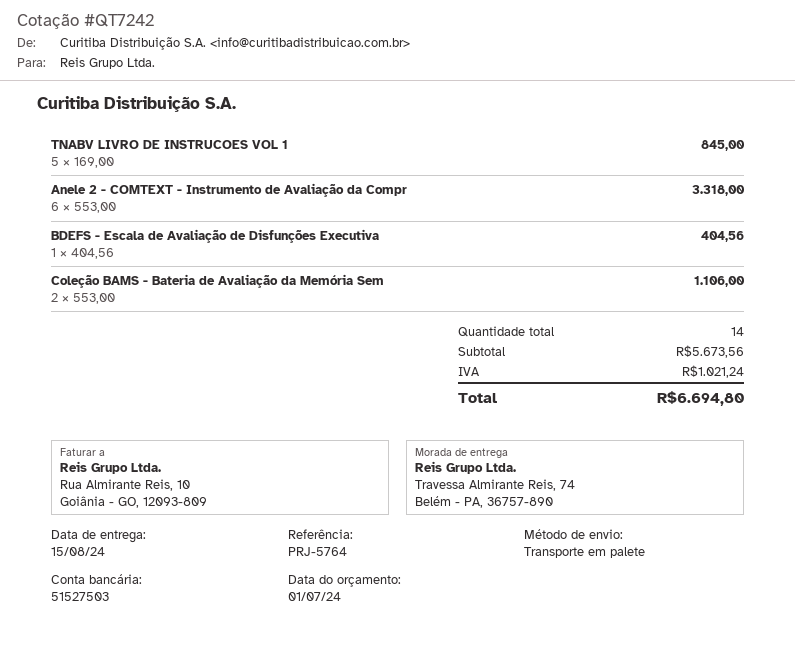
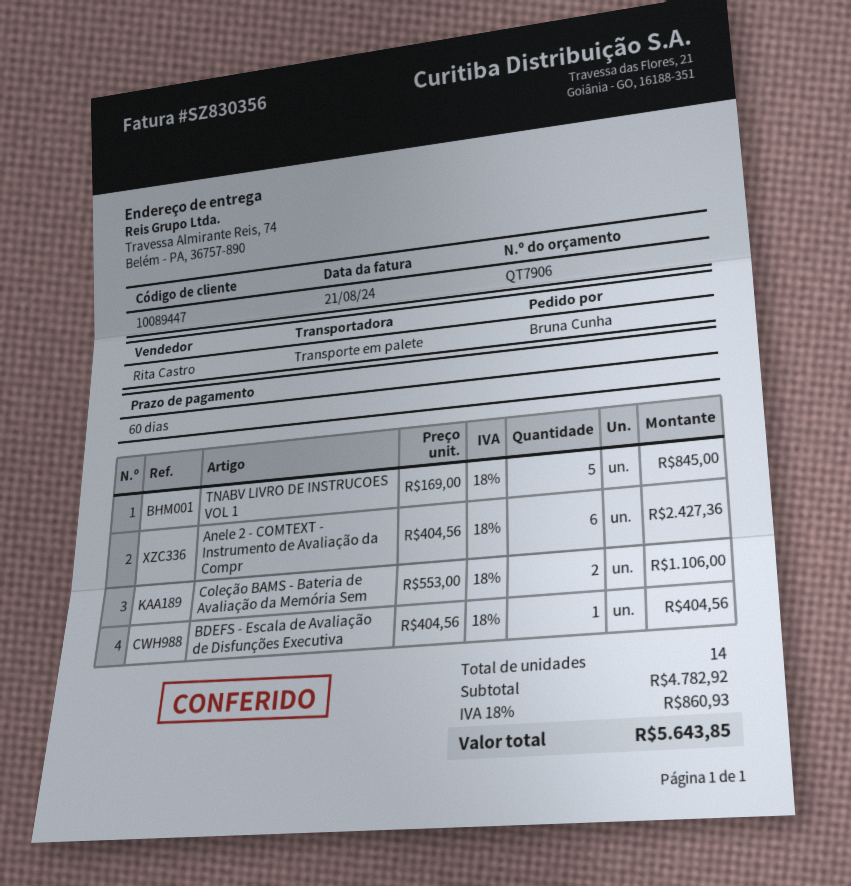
quote number: QT7242 -> QT7906
Anele 2 - COMTEXT - Instrumento de Avaliação da Compr: 6 x 553.00 = 3318.00 -> 6 x 404.56 = 2427.36
subtotal: 5673.56 -> 4782.92
tax: 1021.24 -> 860.93
total: 6694.80 -> 5643.85

